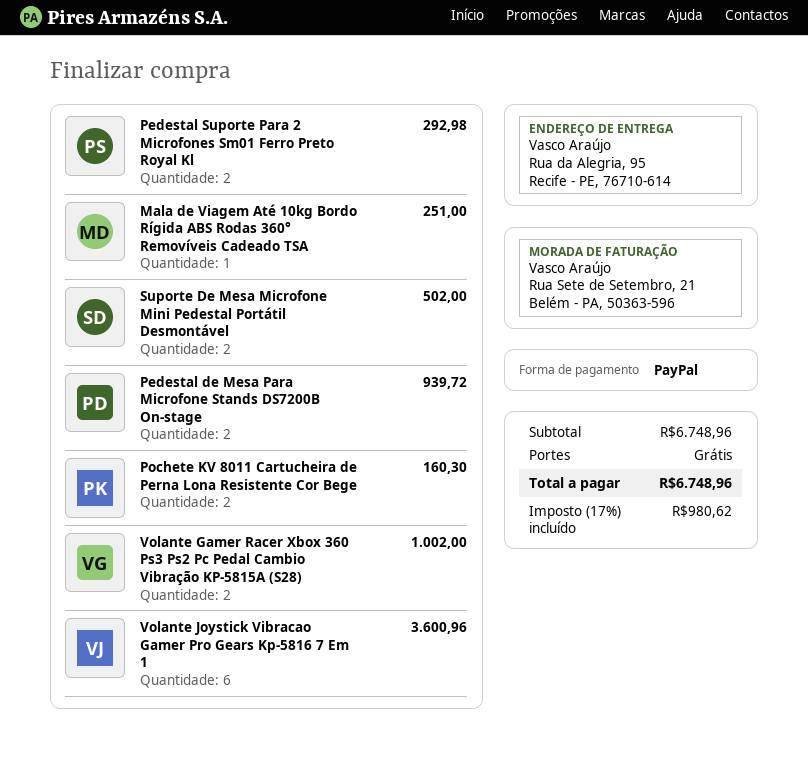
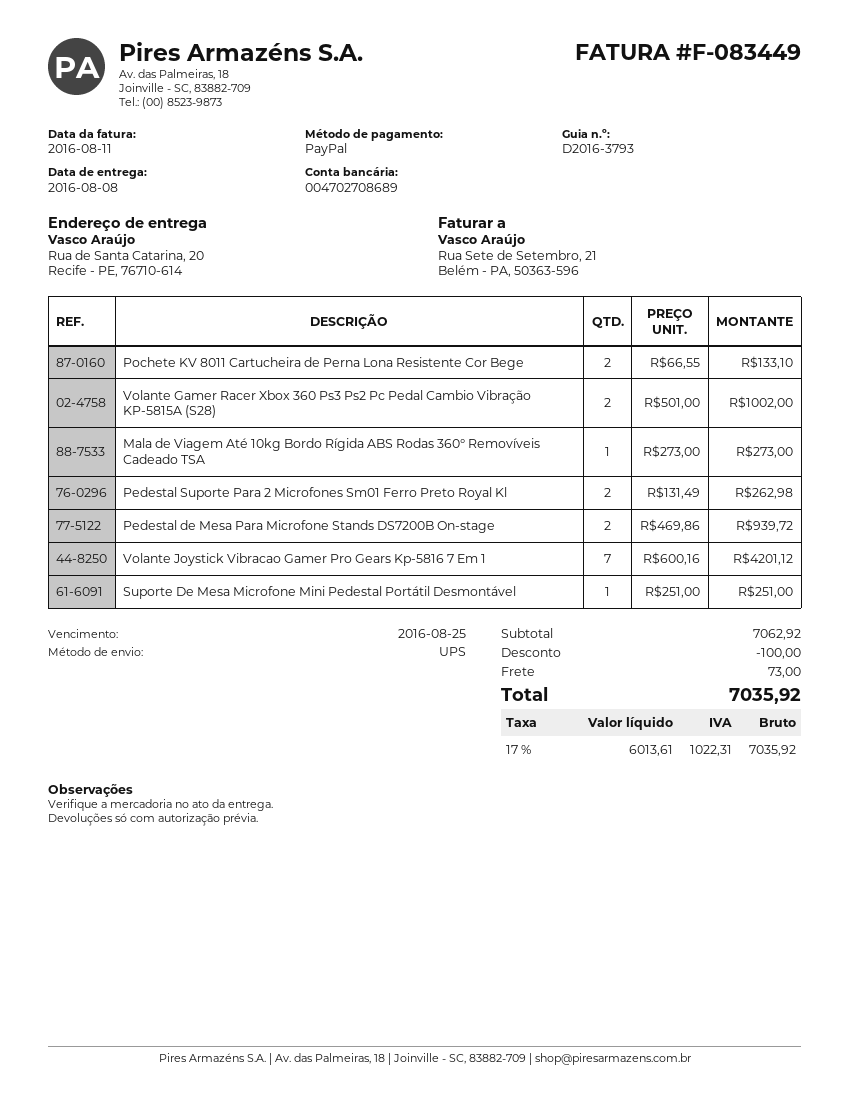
ship to: Rua da Alegria, 95, Recife - PE, 76710-614 -> Rua de Santa Catarina, 20, Recife - PE, 76710-614
Pedestal Suporte Para 2 Microfones Sm01 Ferro Preto Royal Kl: 2 for 292.98 -> 2 for 262.98
Mala de Viagem Até 10kg Bordo Rígida ABS Rodas 360° Removíveis Cadeado TSA: 1 for 251.00 -> 1 for 273.00
Suporte De Mesa Microfone Mini Pedestal Portátil Desmontável: 2 for 502.00 -> 1 for 251.00
Pochete KV 8011 Cartucheira de Perna Lona Resistente Cor Bege: 2 for 160.30 -> 2 for 133.10
Volante Joystick Vibracao Gamer Pro Gears Kp-5816 7 Em 1: 6 for 3600.96 -> 7 for 4201.12
subtotal: 6748.96 -> 7062.92
discount: none -> 100.00
shipping: 0.00 -> 73.00
tax: 17% = 980.62 -> 17% = 1022.31
total: 6748.96 -> 7035.92

